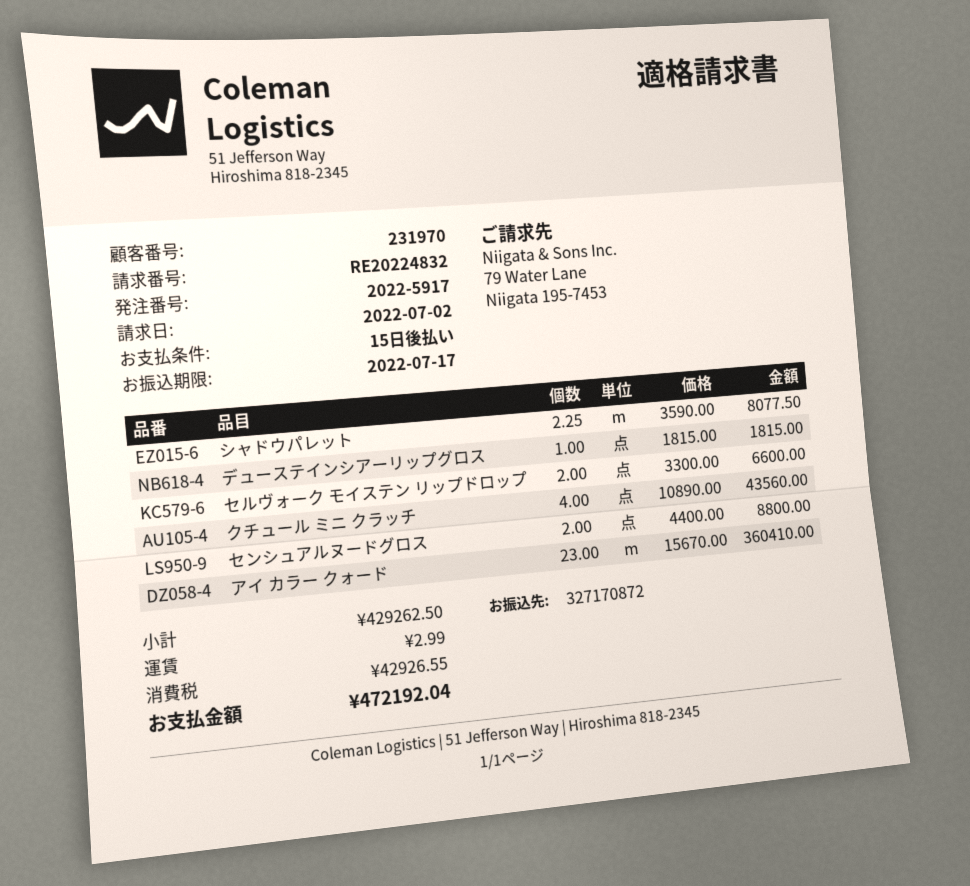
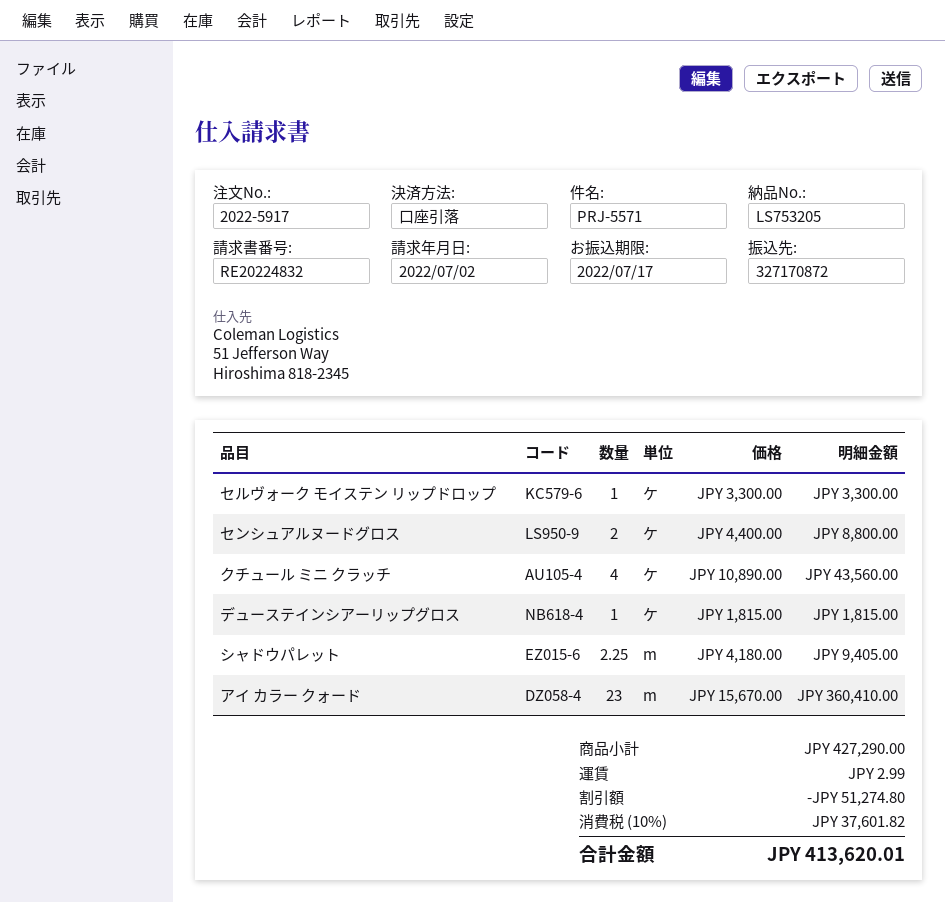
シャドウパレット: 2.25 x 3590.00 = 8077.50 -> 2.25 x 4180.00 = 9405.00
セルヴォーク モイステン リップドロップ: 2 x 3300.00 = 6600.00 -> 1 x 3300.00 = 3300.00
subtotal: 429262.50 -> 427290.00
discount: none -> 51274.80
tax: 42926.55 -> 37601.82
total: 472192.04 -> 413620.01

